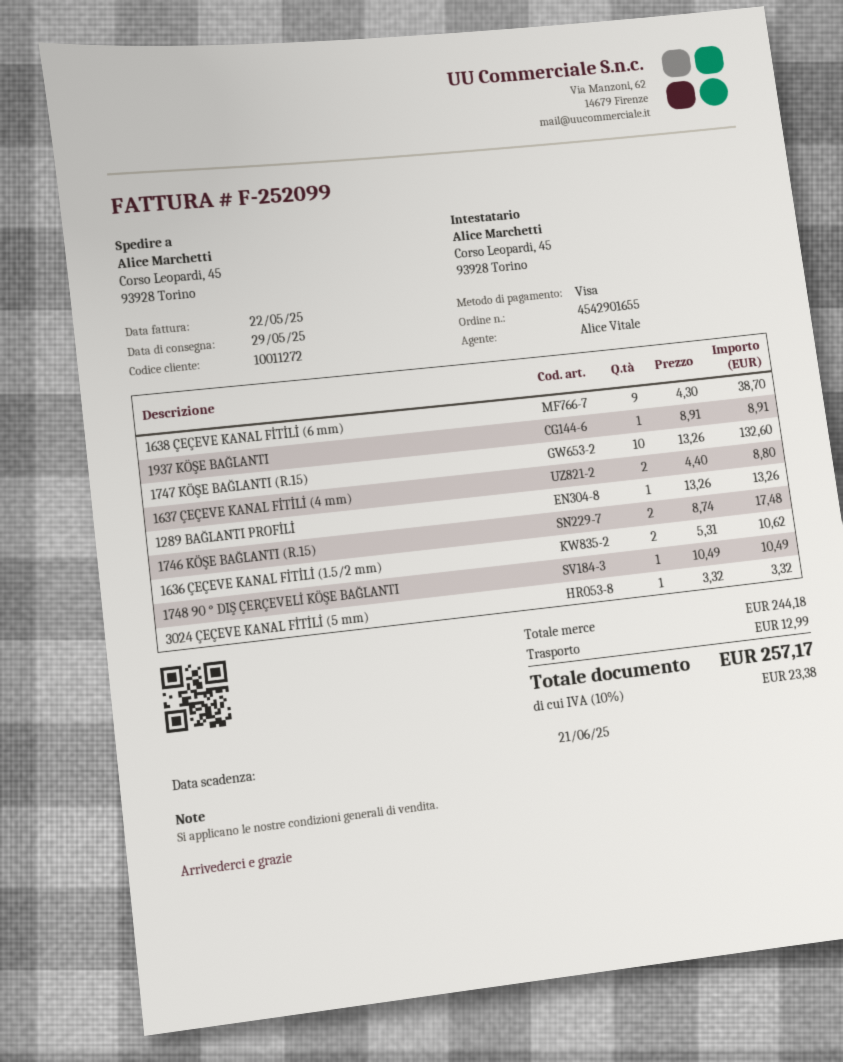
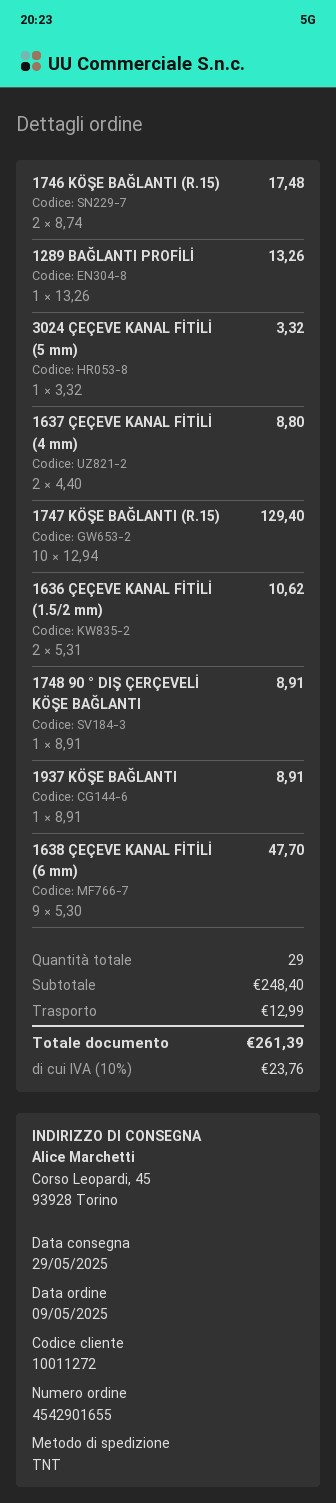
1638 ÇEÇEVE KANAL FİTİLİ (6 mm): 9 x 4.30 = 38.70 -> 9 x 5.30 = 47.70
1747 KÖŞE BAĞLANTI (R.15): 10 x 13.26 = 132.60 -> 10 x 12.94 = 129.40
1748 90 ° DIŞ ÇERÇEVELİ KÖŞE BAĞLANTI: 1 x 10.49 = 10.49 -> 1 x 8.91 = 8.91
subtotal: 244.18 -> 248.40
tax: 10% = 23.38 -> 10% = 23.76
total: 257.17 -> 261.39

